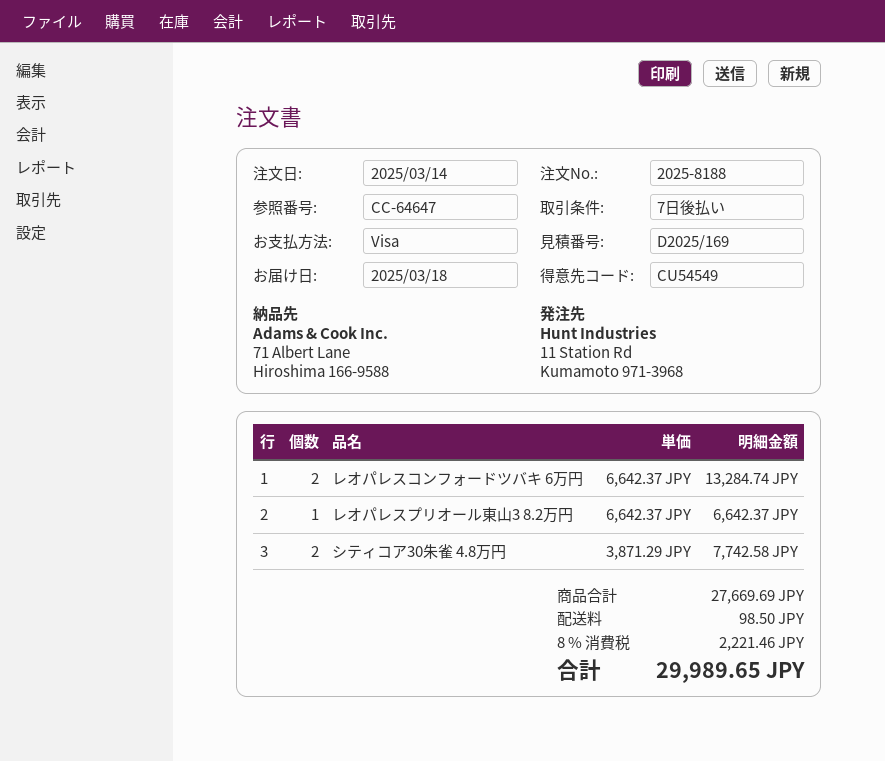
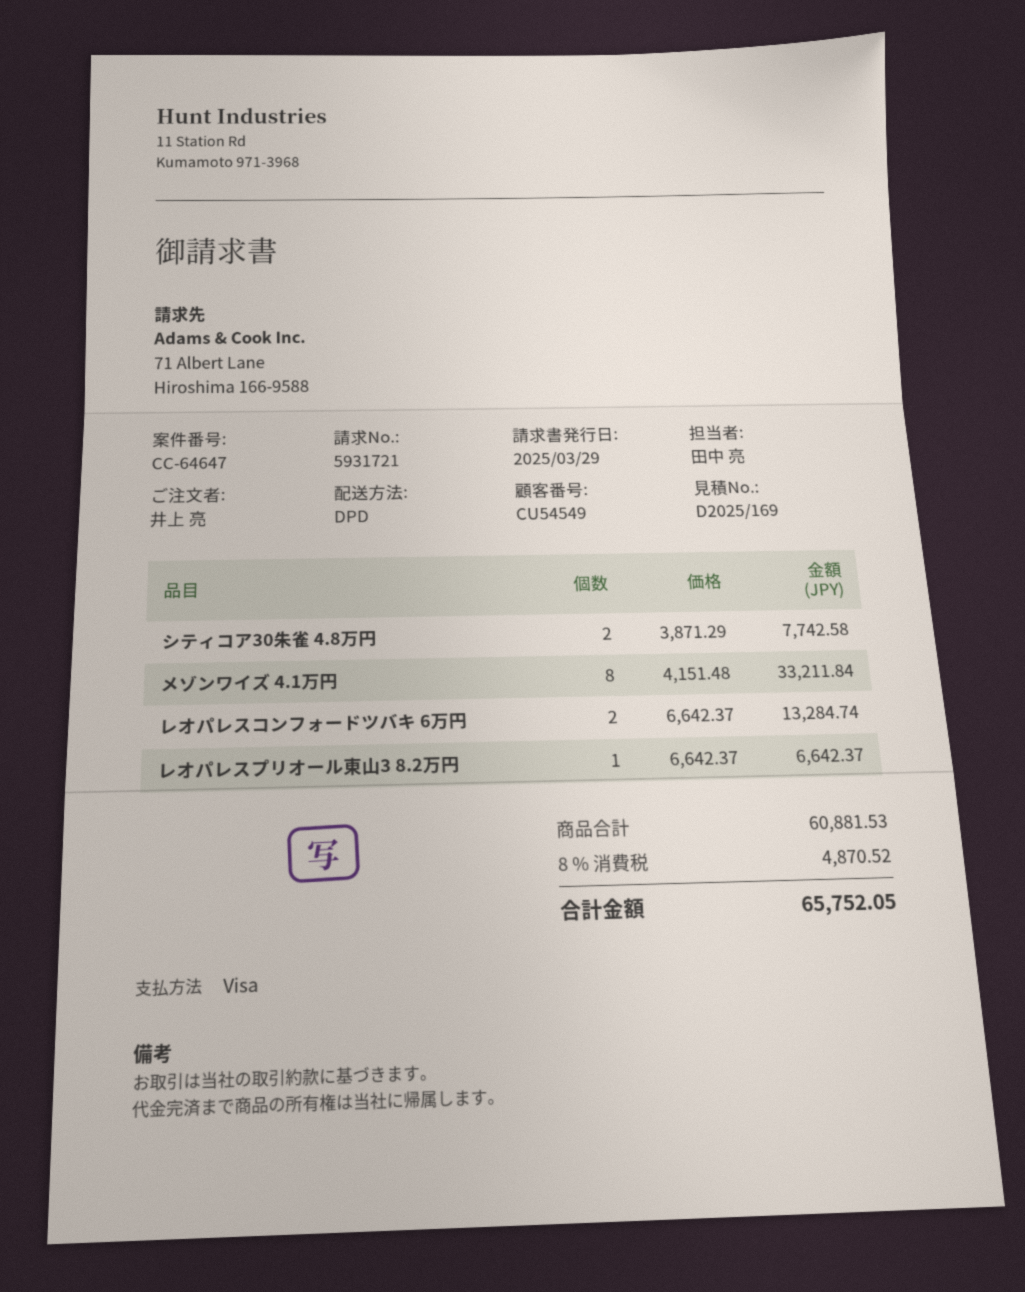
メゾンワイズ 4.1万円: none -> 8 x 4151.48 = 33211.84
subtotal: 27669.69 -> 60881.53
shipping: 98.50 -> none
tax: 8% = 2221.46 -> 8% = 4870.52
total: 29989.65 -> 65752.05

